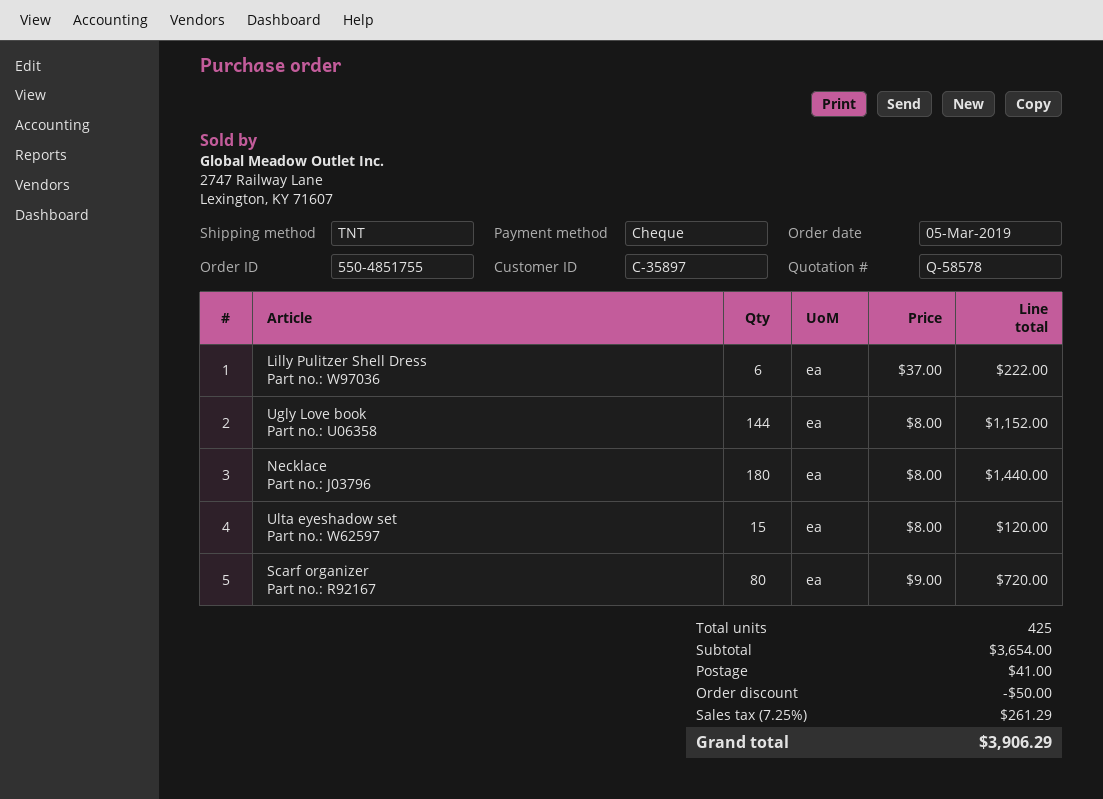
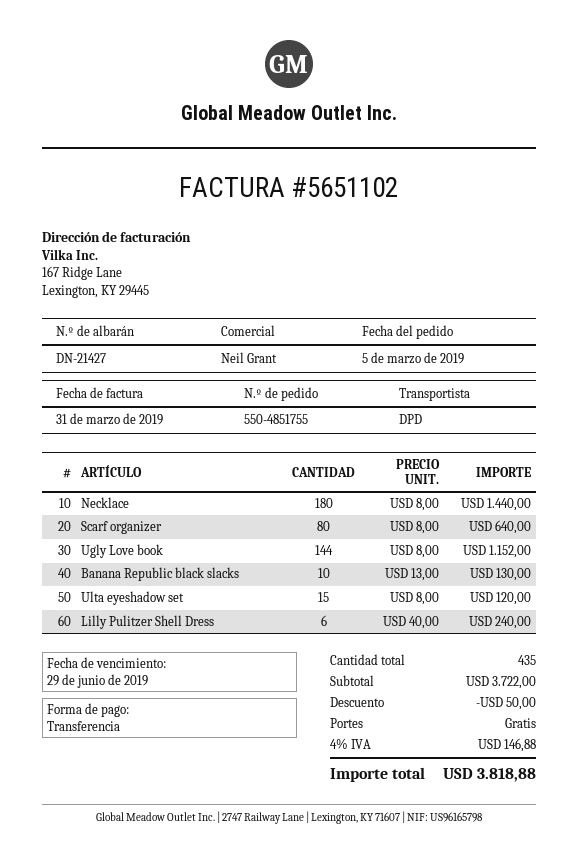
payment method: cheque -> bank transfer
shipping method: TNT -> DPD
Lilly Pulitzer Shell Dress: 6 x 37.00 = 222.00 -> 6 x 40.00 = 240.00
Scarf organizer: 80 x 9.00 = 720.00 -> 80 x 8.00 = 640.00
Banana Republic black slacks: none -> 10 x 13.00 = 130.00
total quantity: 425 -> 435
subtotal: 3654.00 -> 3722.00
shipping: 41.00 -> 0.00
tax: 7.25% = 261.29 -> 4% = 146.88
total: 3906.29 -> 3818.88

